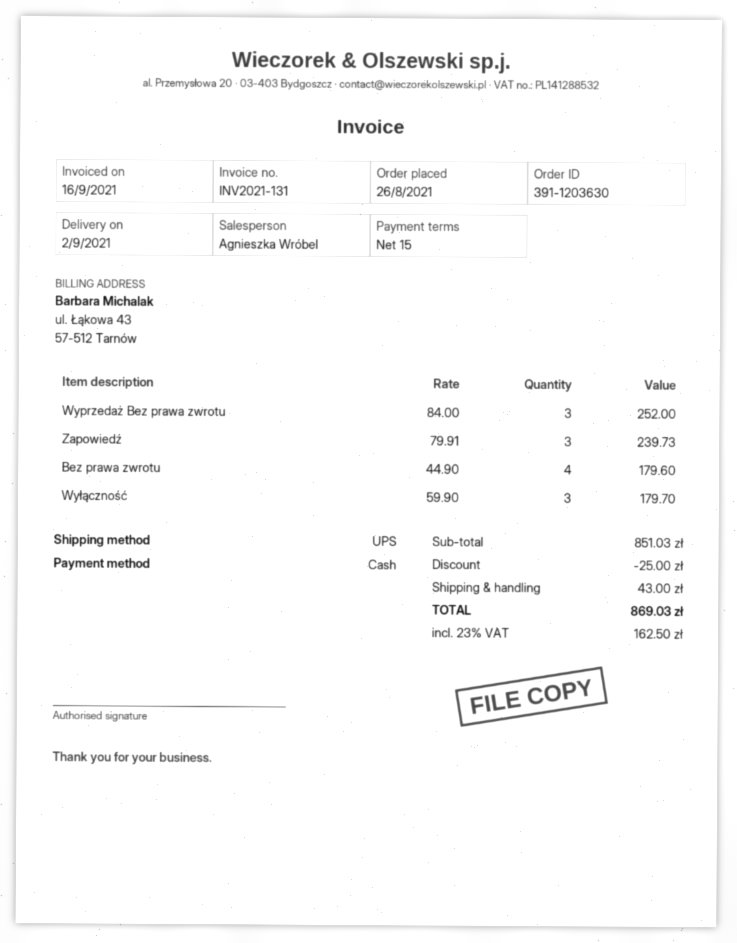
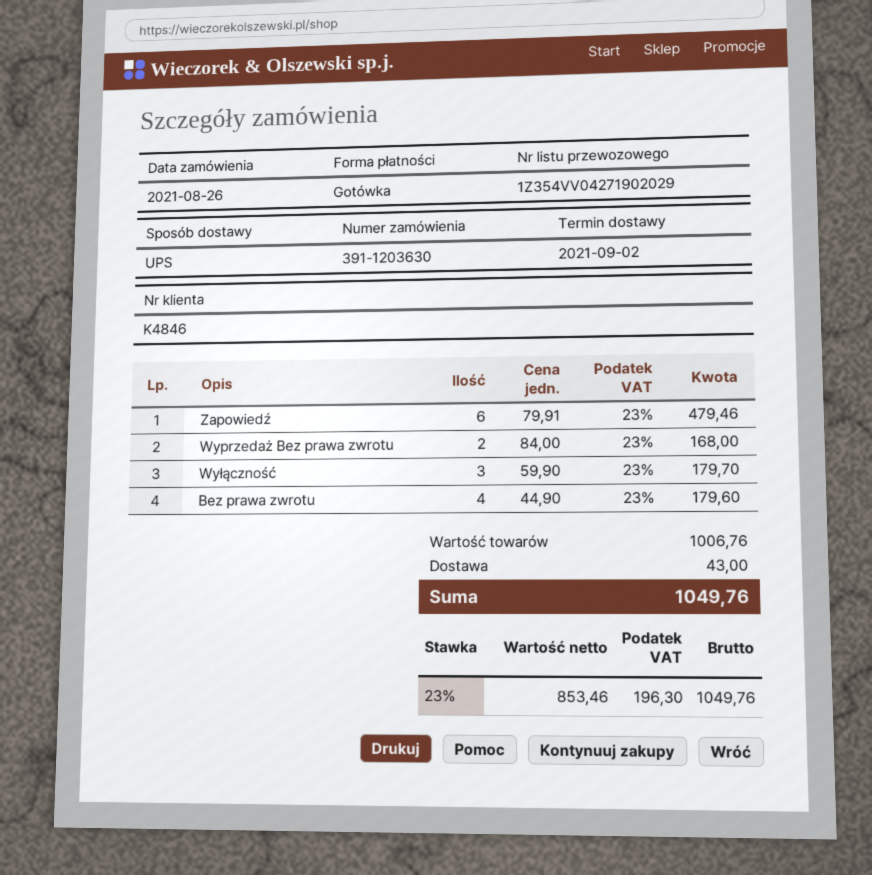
Wyprzedaż Bez prawa zwrotu: 3 x 84.00 = 252.00 -> 2 x 84.00 = 168.00
Zapowiedź: 3 x 79.91 = 239.73 -> 6 x 79.91 = 479.46
subtotal: 851.03 -> 1006.76
discount: 25.00 -> none
tax: 23% = 162.50 -> 23% = 196.30
total: 869.03 -> 1049.76

